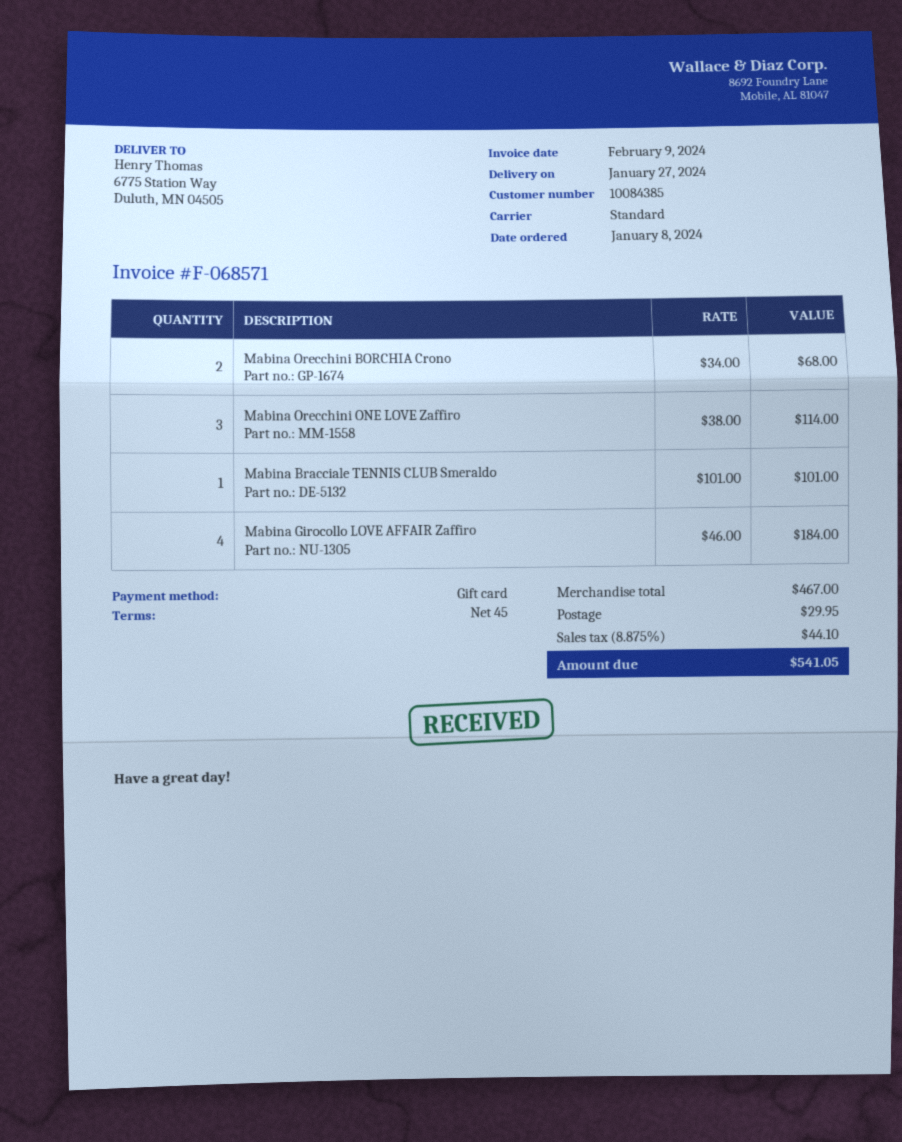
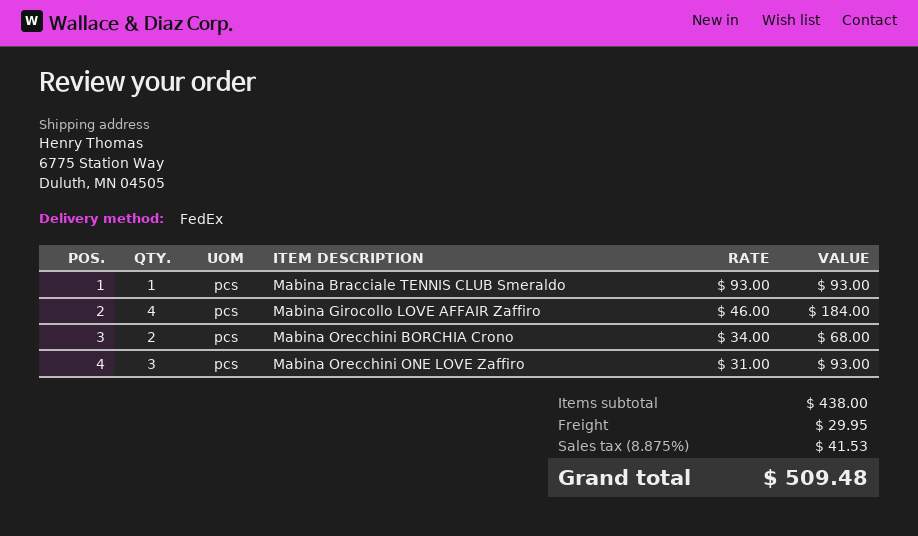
shipping method: standard -> FedEx
Mabina Orecchini ONE LOVE Zaffiro: 3 x 38.00 = 114.00 -> 3 x 31.00 = 93.00
Mabina Bracciale TENNIS CLUB Smeraldo: 1 x 101.00 = 101.00 -> 1 x 93.00 = 93.00
subtotal: 467.00 -> 438.00
tax: 8.875% = 44.10 -> 8.875% = 41.53
total: 541.05 -> 509.48

